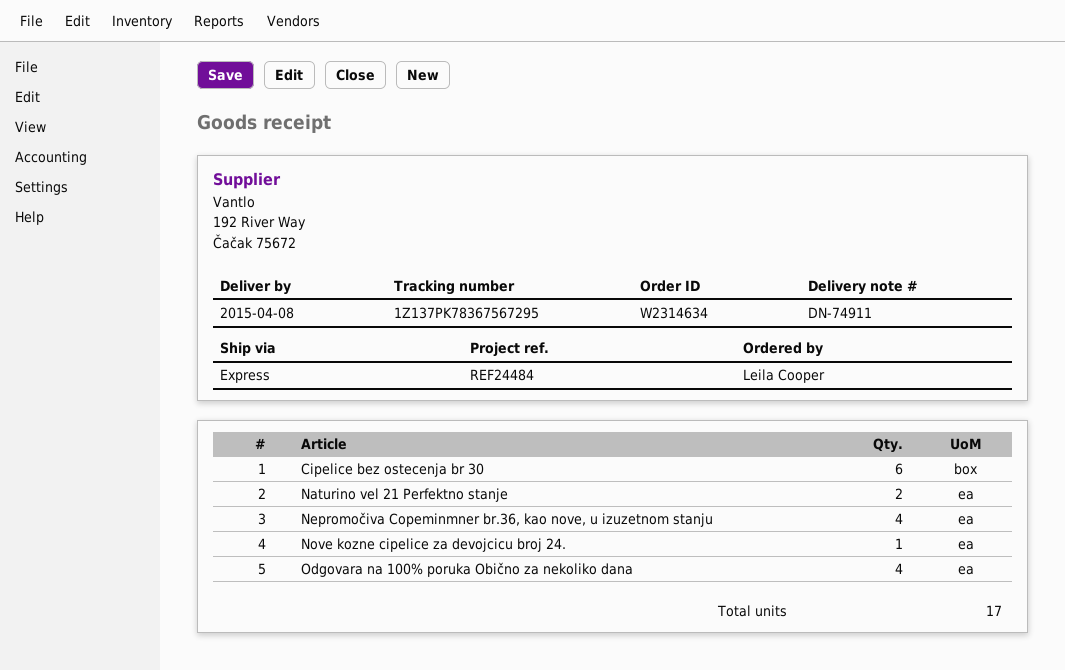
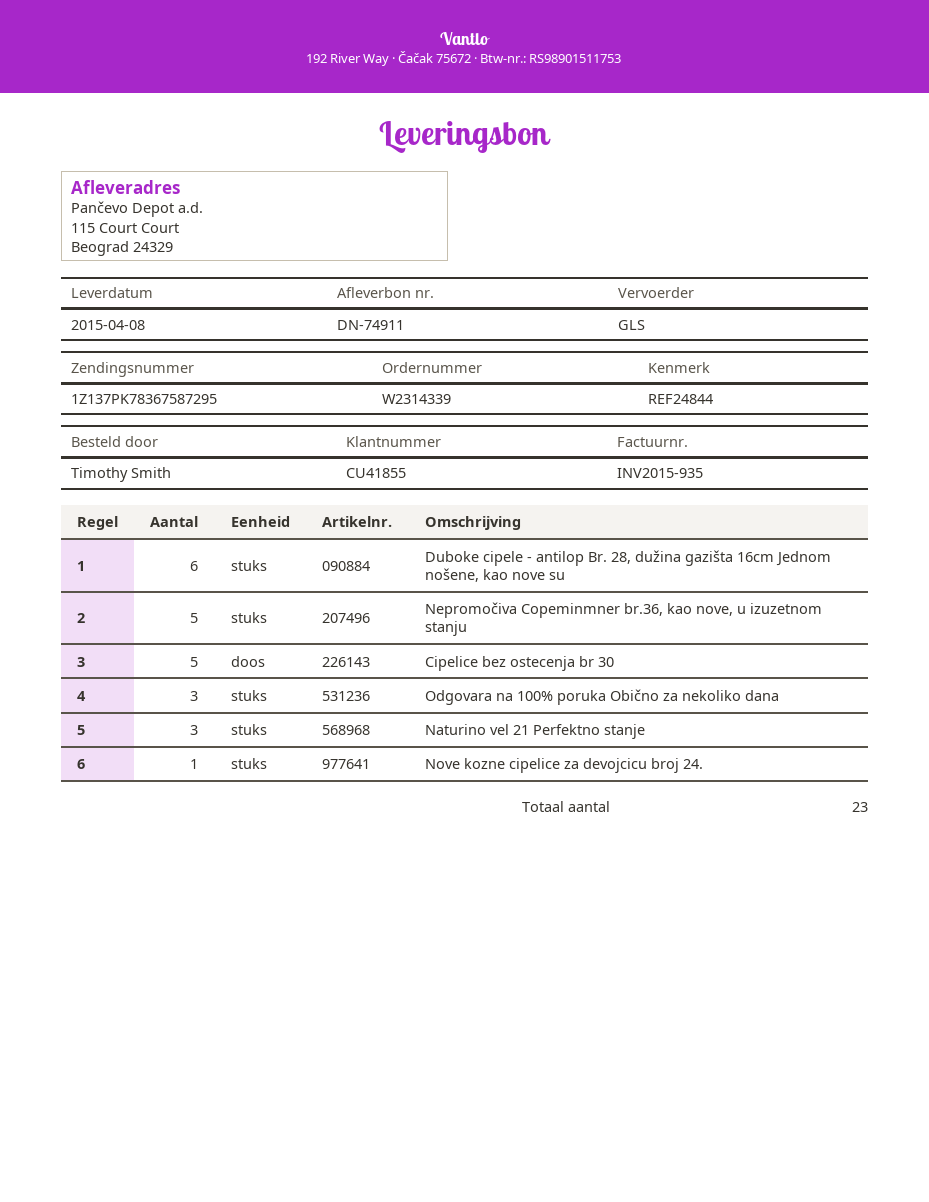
order number: W2314634 -> W2314339
reference: REF24484 -> REF24844
ordered by: Leila Cooper -> Timothy Smith
shipping method: express -> GLS
tracking number: 1Z137PK78367567295 -> 1Z137PK78367587295
Cipelice bez ostecenja br 30: 6 -> 5
Naturino vel 21 Perfektno stanje: 2 -> 3
Nepromočiva Copeminmner br.36, kao nove, u izuzetnom stanju: 4 -> 5
Odgovara na 100% poruka Obično za nekoliko dana: 4 -> 3
Duboke cipele - antilop Br. 28, dužina gazišta 16cm Jednom nošene, kao nove su: none -> 6
total quantity: 17 -> 23

